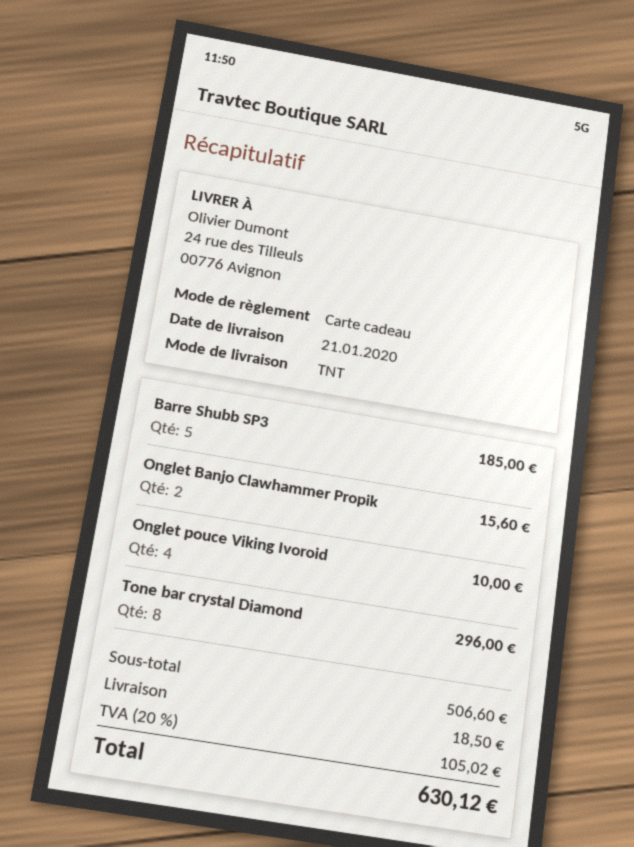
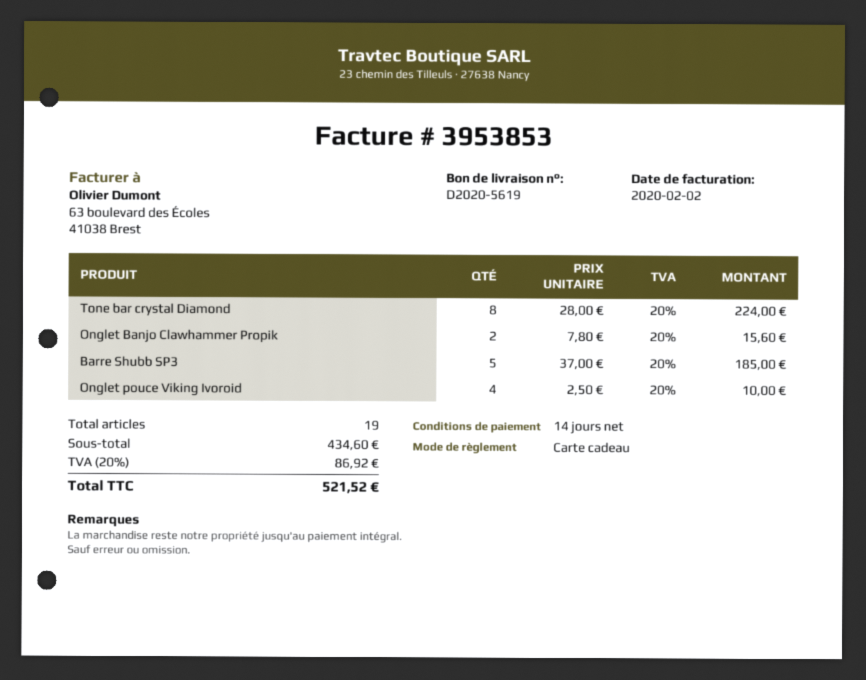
Tone bar crystal Diamond: 8 for 296.00 -> 8 for 224.00
subtotal: 506.60 -> 434.60
shipping: 18.50 -> none
tax: 20% = 105.02 -> 20% = 86.92
total: 630.12 -> 521.52

